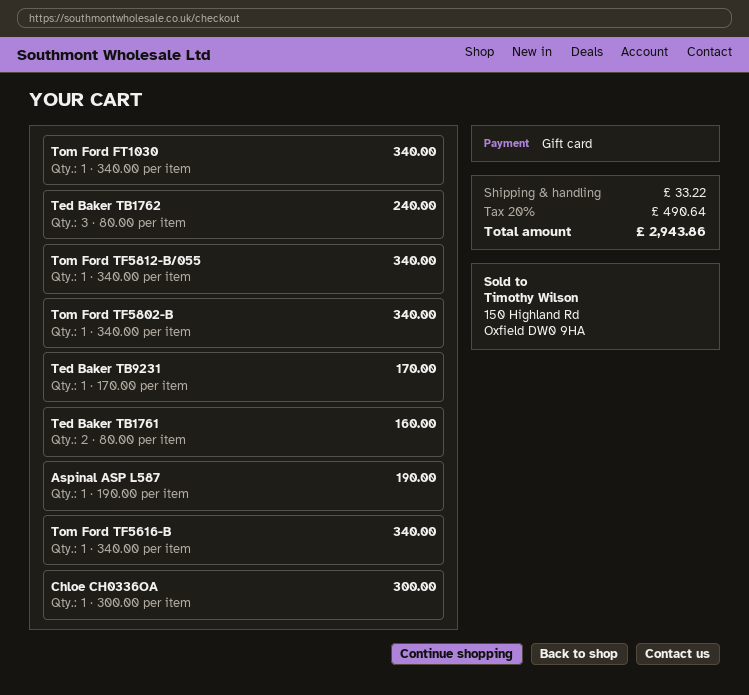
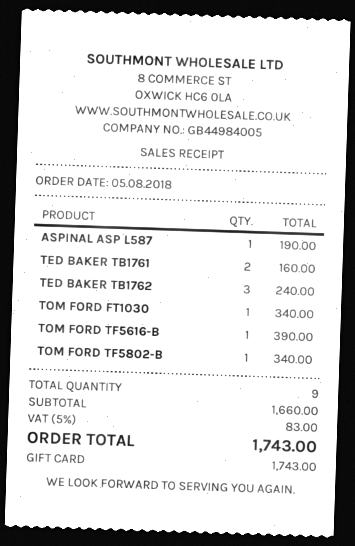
Tom Ford TF5812-B/055: 1 for 340.00 -> none
Ted Baker TB9231: 1 for 170.00 -> none
Tom Ford TF5616-B: 1 for 340.00 -> 1 for 390.00
Chloe CH0336OA: 1 for 300.00 -> none
shipping: 33.22 -> none
tax: 20% = 490.64 -> 5% = 83.00
total: 2943.86 -> 1743.00

